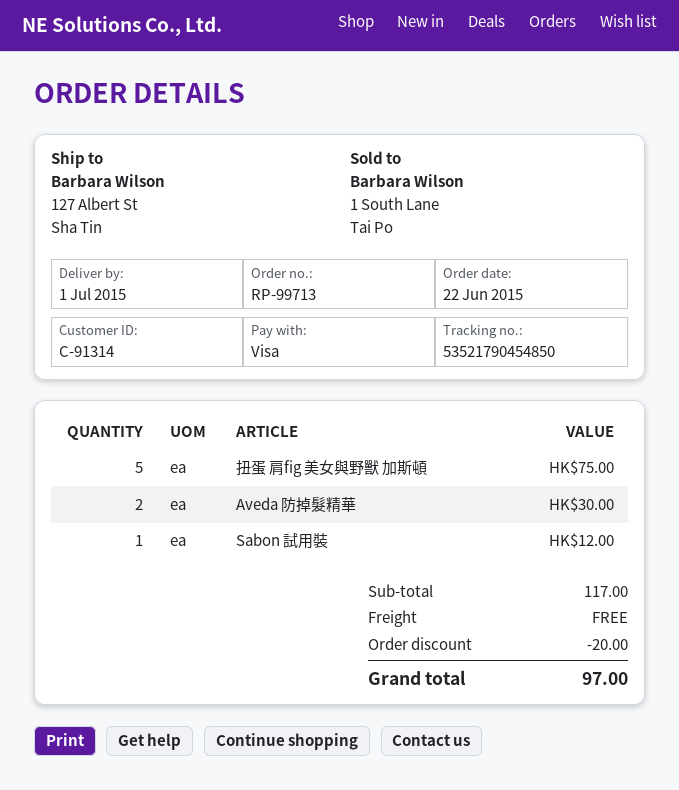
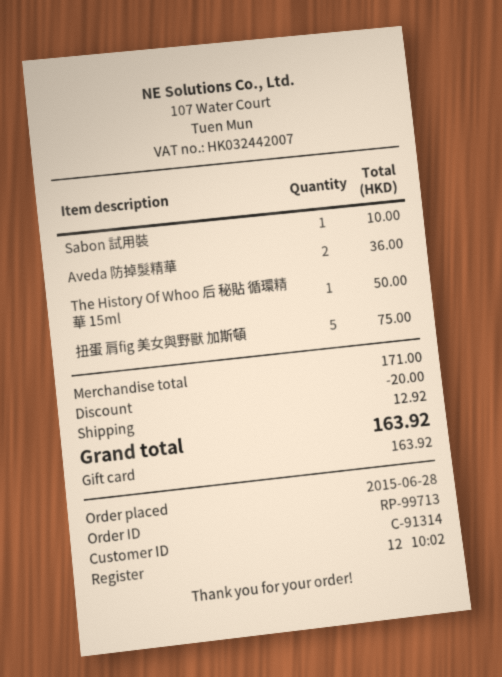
order date: 2015-06-22 -> 2015-06-28
payment method: Visa -> gift card
Aveda 防掉髮精華: 2 for 30.00 -> 2 for 36.00
Sabon 試用裝: 1 for 12.00 -> 1 for 10.00
The History Of Whoo 后 秘貼 循環精華 15ml: none -> 1 for 50.00
subtotal: 117.00 -> 171.00
shipping: 0.00 -> 12.92
total: 97.00 -> 163.92

